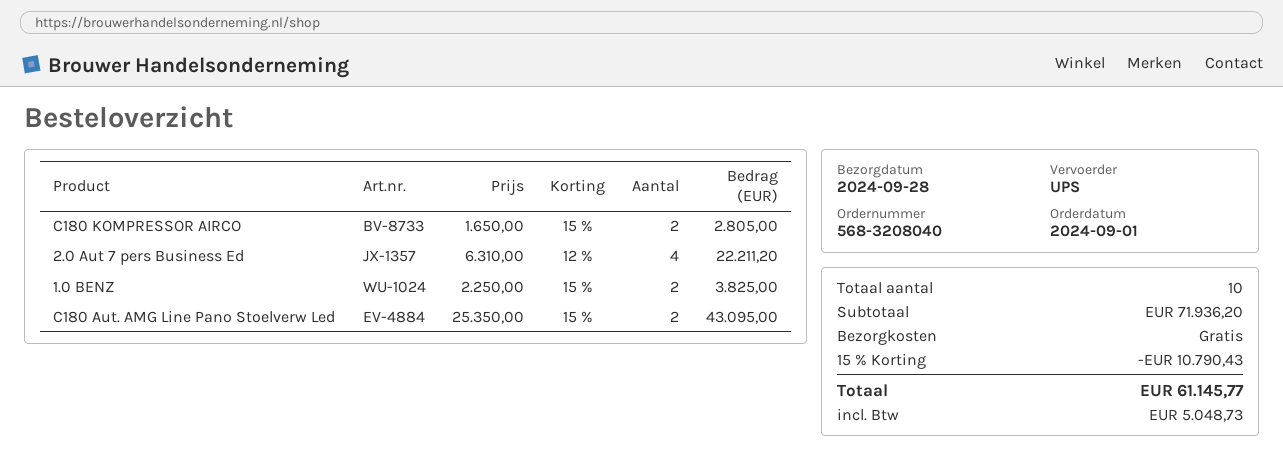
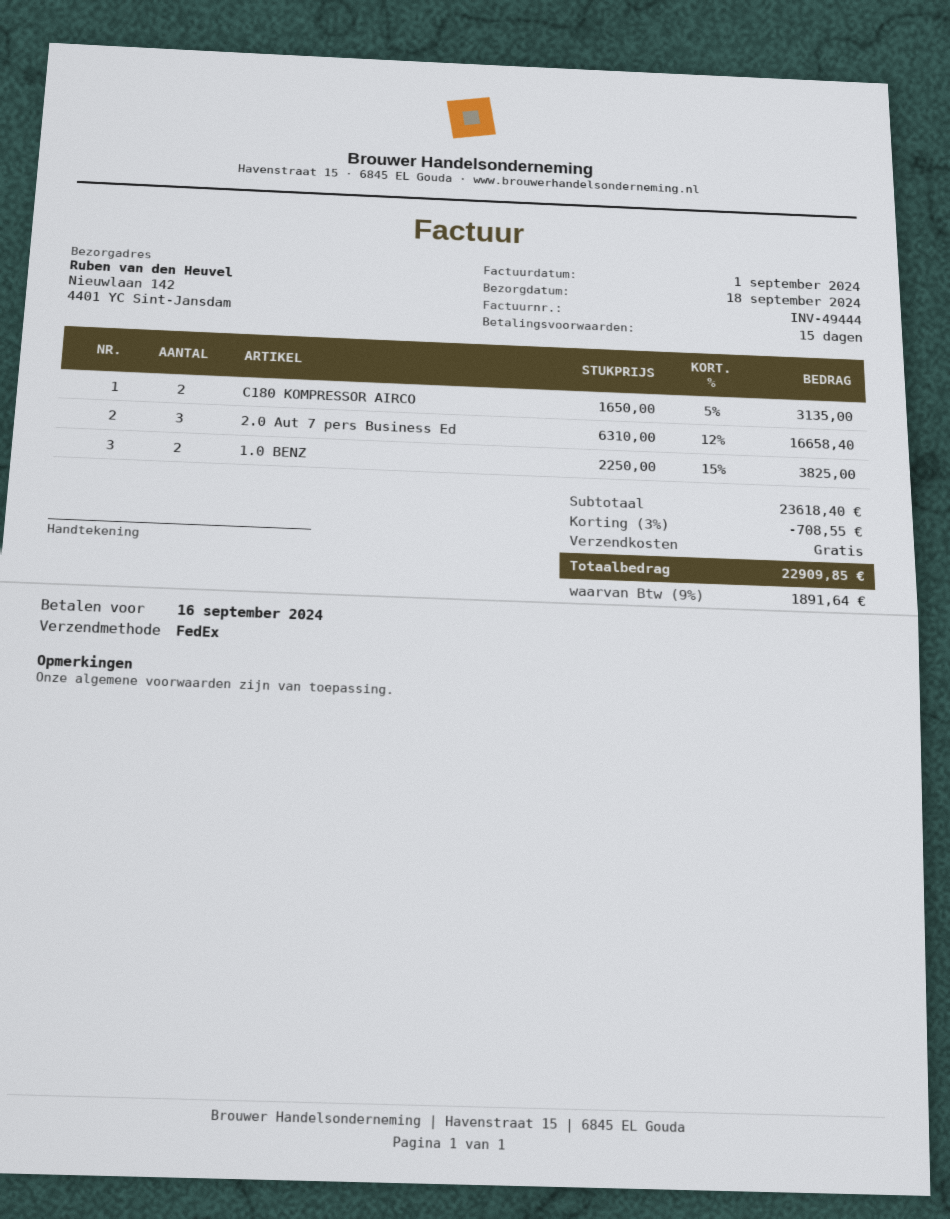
delivery date: 2024-09-28 -> 2024-09-18
shipping method: UPS -> FedEx
C180 KOMPRESSOR AIRCO: 2 x 1650.00 - 15% = 2805.00 -> 2 x 1650.00 - 5% = 3135.00
2.0 Aut 7 pers Business Ed: 4 x 6310.00 - 12% = 22211.20 -> 3 x 6310.00 - 12% = 16658.40
C180 Aut. AMG Line Pano Stoelverw Led: 2 x 25350.00 - 15% = 43095.00 -> none
subtotal: 71936.20 -> 23618.40
discount: 15% = 10790.43 -> 3% = 708.55
tax: 5048.73 -> 1891.64
total: 61145.77 -> 22909.85

